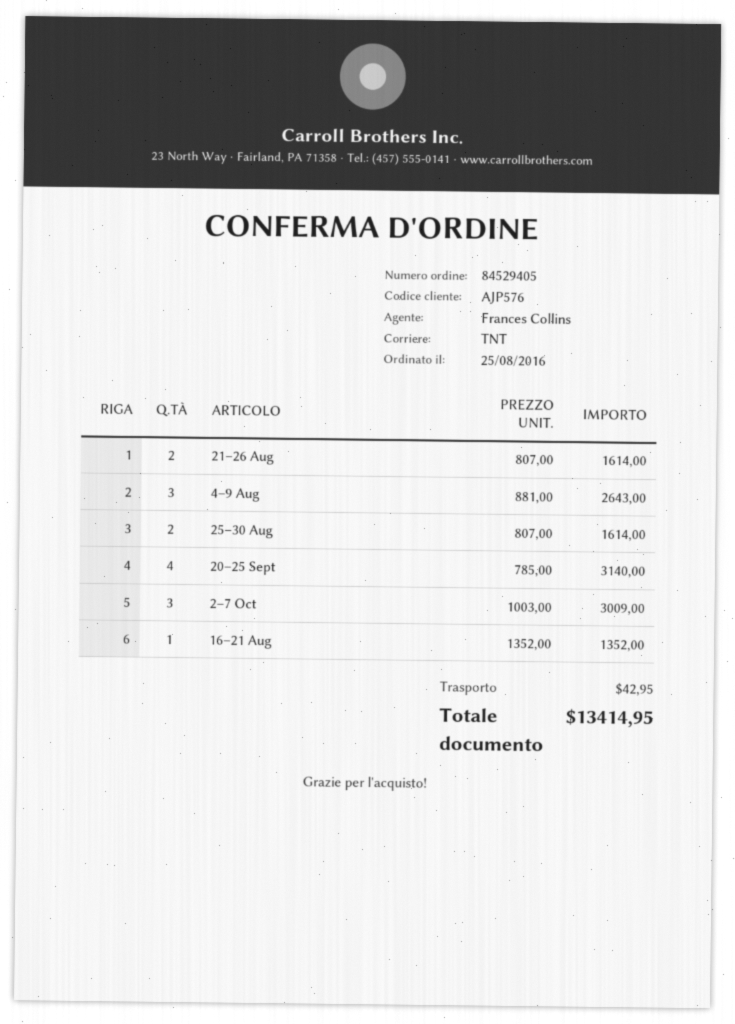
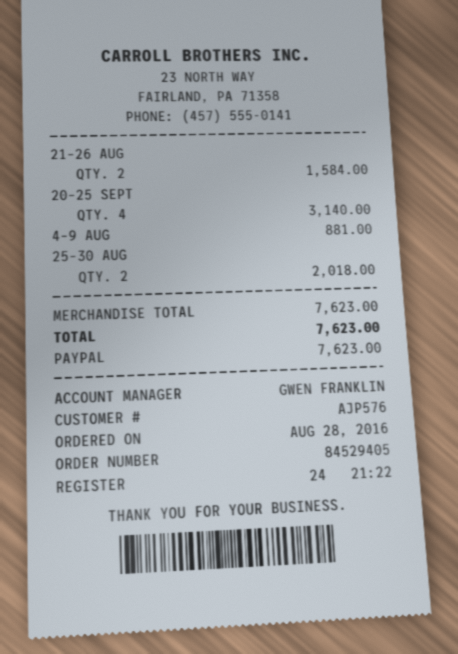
order date: 2016-08-25 -> 2016-08-28
sales rep: Frances Collins -> GWEN FRANKLIN
21–26 Aug: 2 for 1614.00 -> 2 for 1584.00
4–9 Aug: 3 for 2643.00 -> 1 for 881.00
25–30 Aug: 2 for 1614.00 -> 2 for 2018.00
2–7 Oct: 3 for 3009.00 -> none
16–21 Aug: 1 for 1352.00 -> none
shipping: 42.95 -> none
total: 13414.95 -> 7623.00

